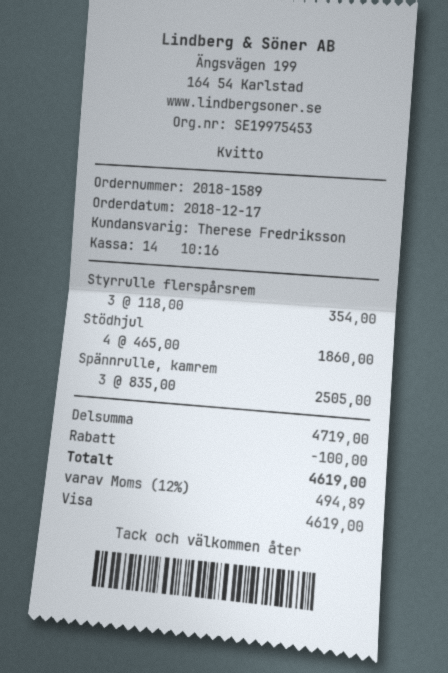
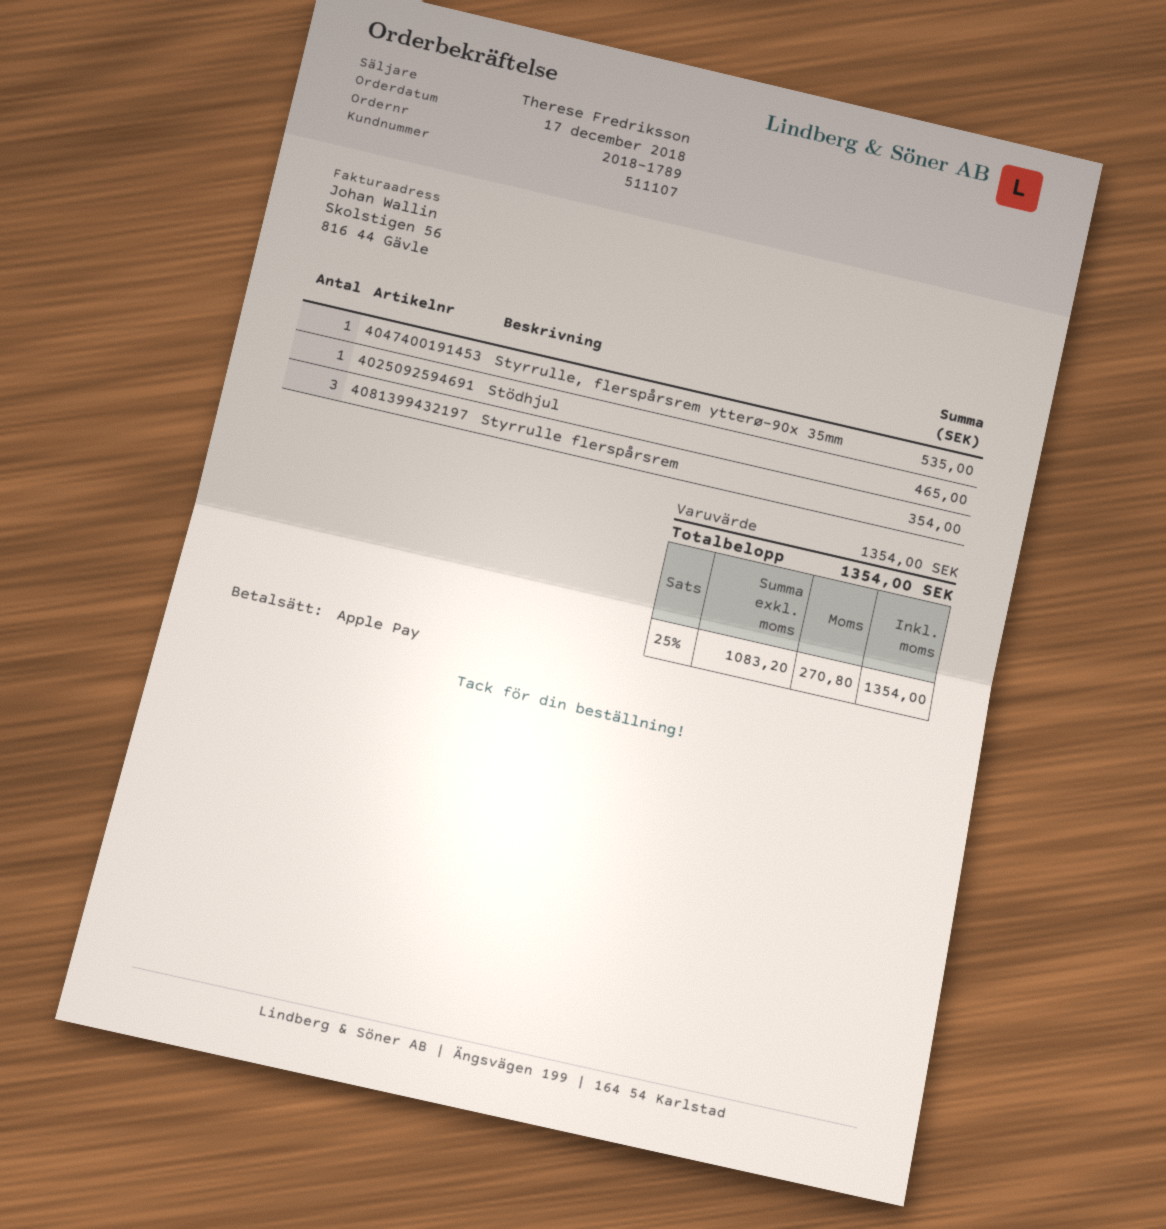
order number: 2018-1589 -> 2018-1789
payment method: Visa -> Apple Pay
Stödhjul: 4 for 1860.00 -> 1 for 465.00
Spännrulle, kamrem: 3 for 2505.00 -> none
Styrrulle, flerspårsrem ytterø-90x 35mm: none -> 1 for 535.00
subtotal: 4719.00 -> 1354.00
discount: 100.00 -> none
tax: 12% = 494.89 -> 25% = 270.80
total: 4619.00 -> 1354.00

